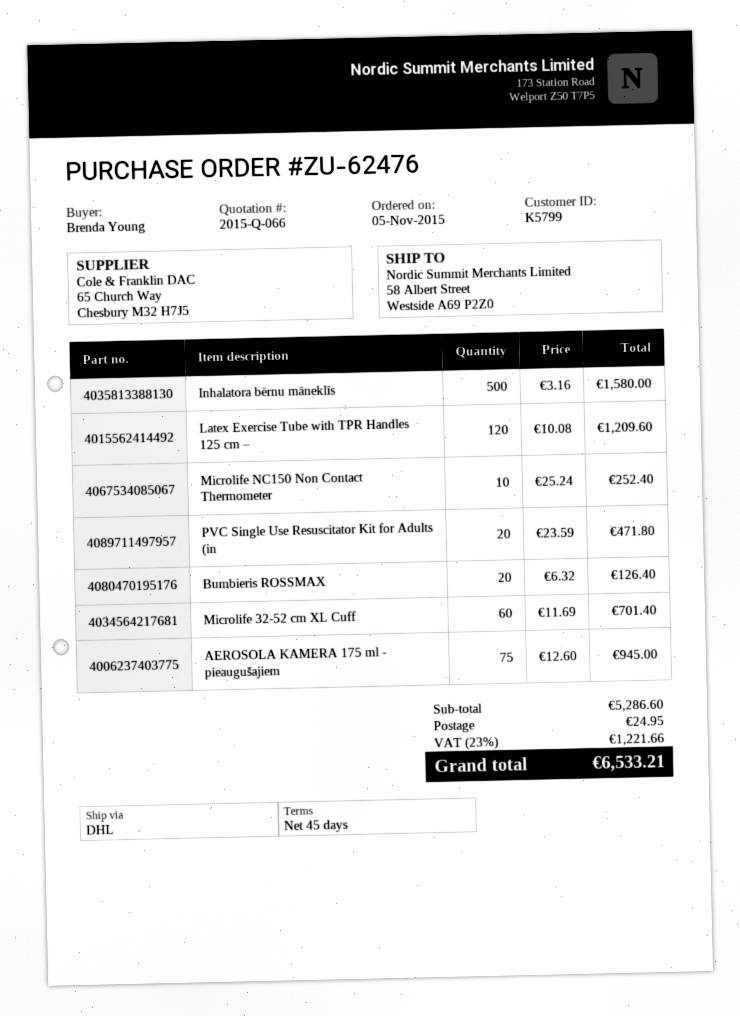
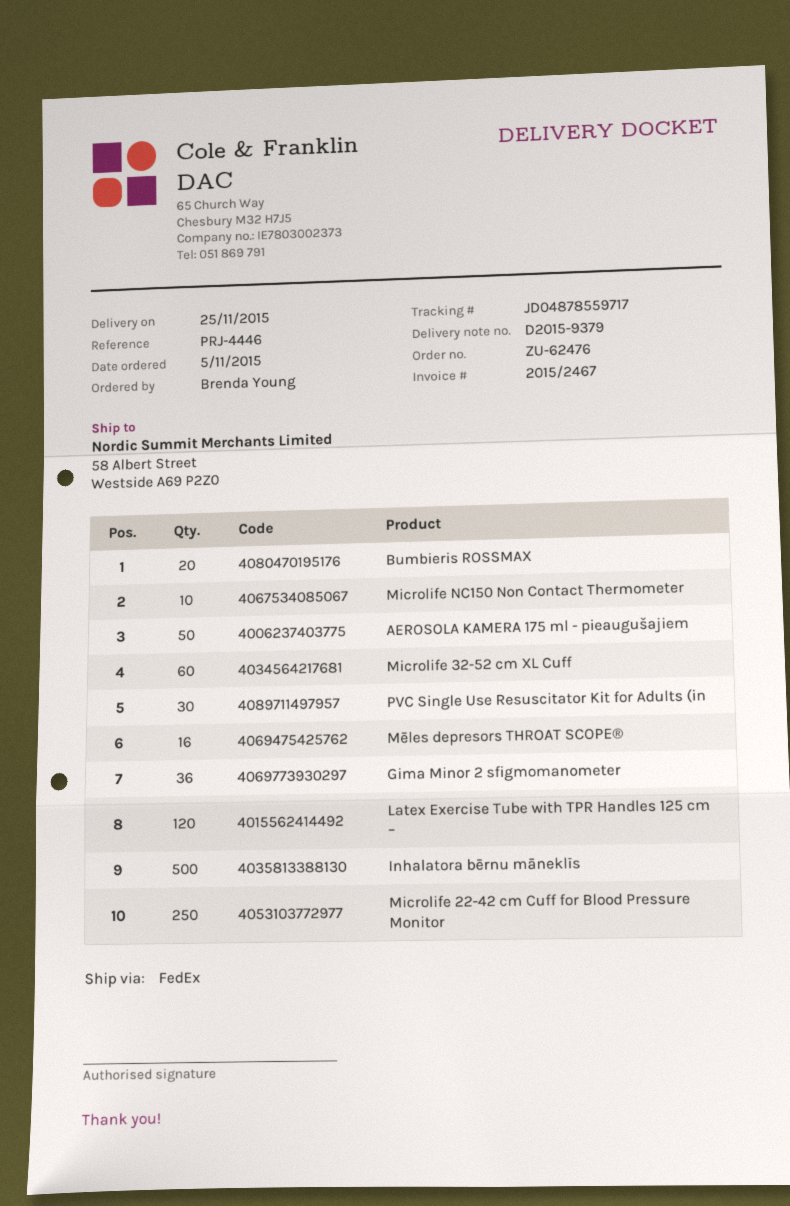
shipping method: DHL -> FedEx
PVC Single Use Resuscitator Kit for Adults (in: 20 -> 30
AEROSOLA KAMERA 175 ml - pieaugušajiem: 75 -> 50
Mēles depresors THROAT SCOPE®: none -> 16
Gima Minor 2 sfigmomanometer: none -> 36
Microlife 22-42 cm Cuff for Blood Pressure Monitor: none -> 250

